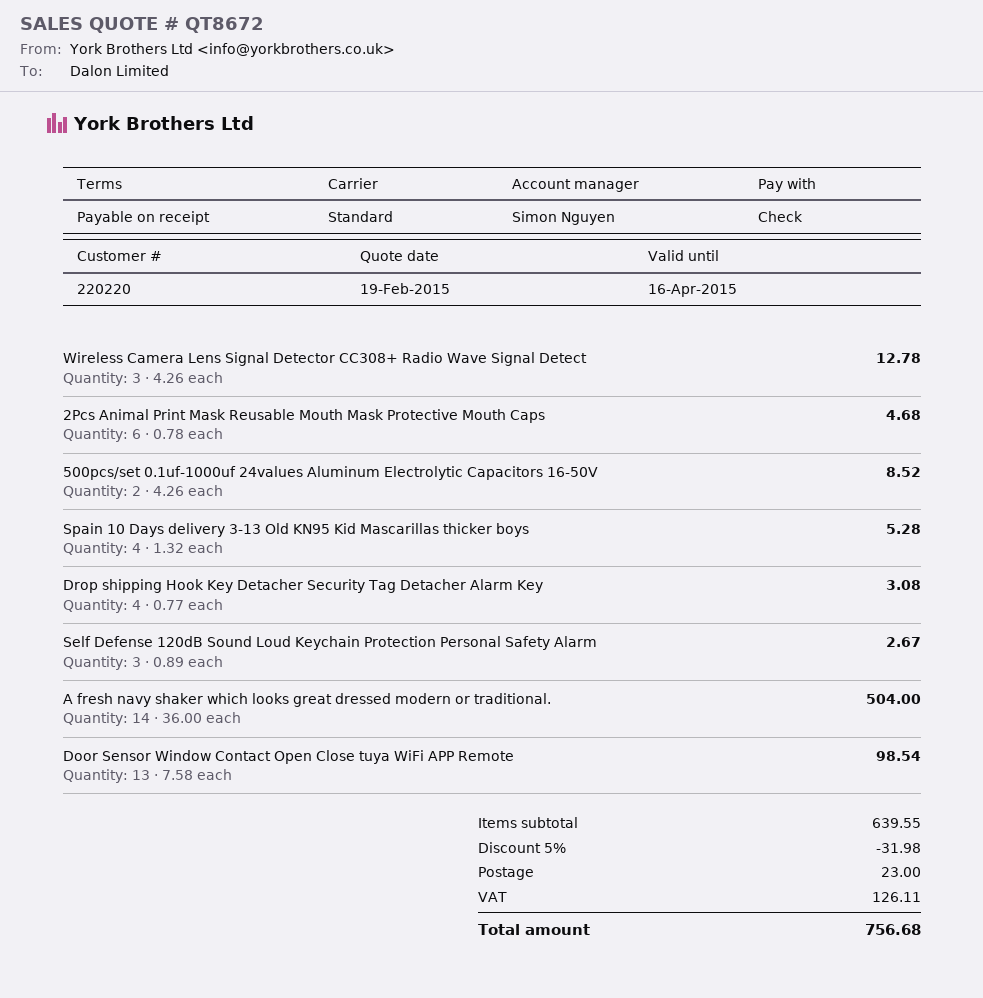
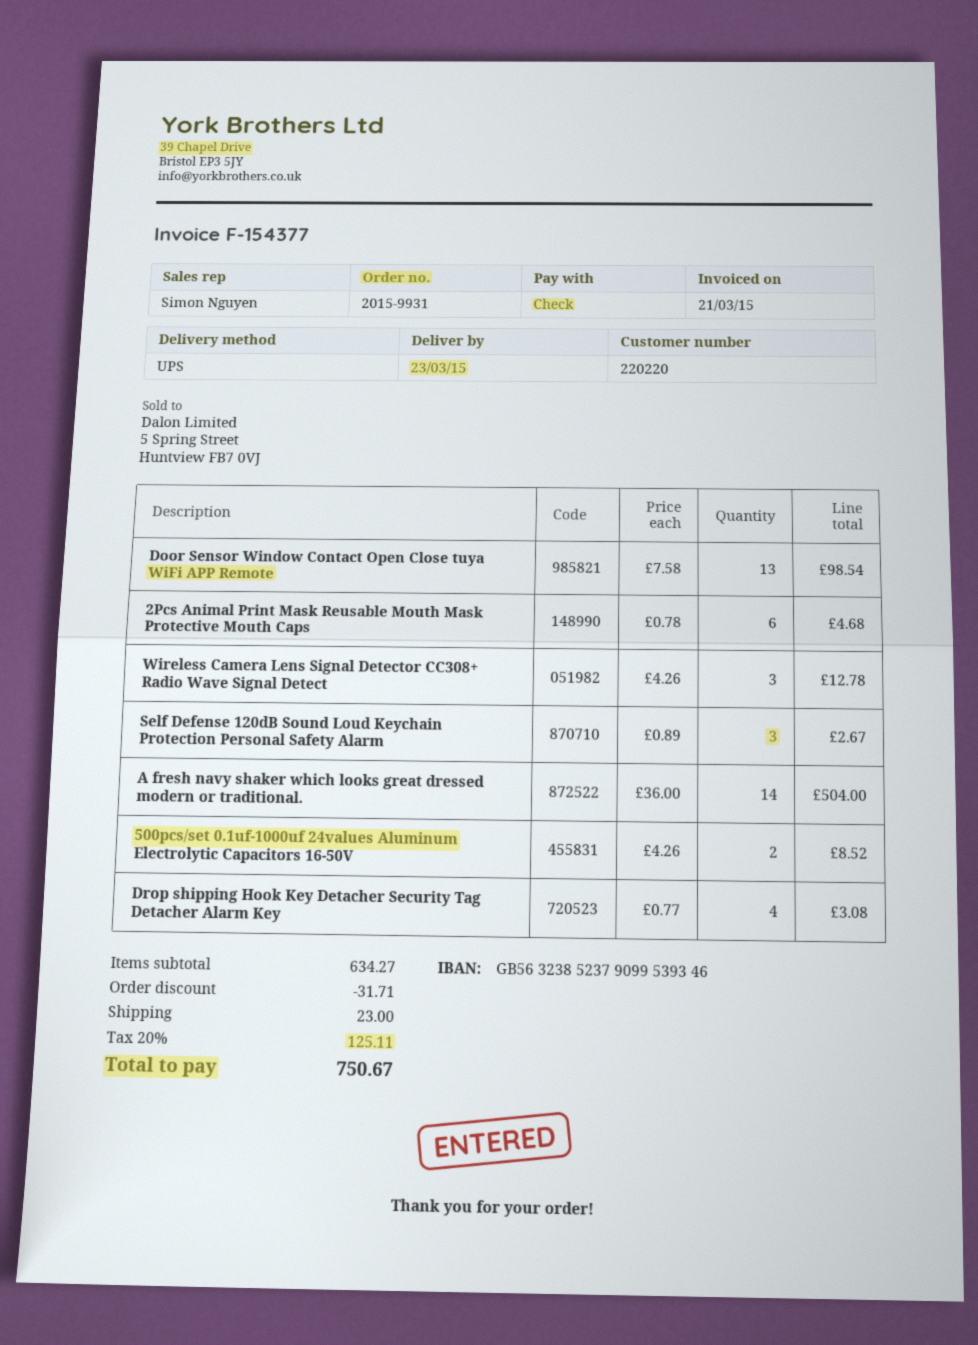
shipping method: standard -> UPS
Spain 10 Days delivery 3-13 Old KN95 Kid Mascarillas thicker boys: 4 x 1.32 = 5.28 -> none
subtotal: 639.55 -> 634.27
discount: 31.98 -> 31.71
tax: 126.11 -> 125.11
total: 756.68 -> 750.67

